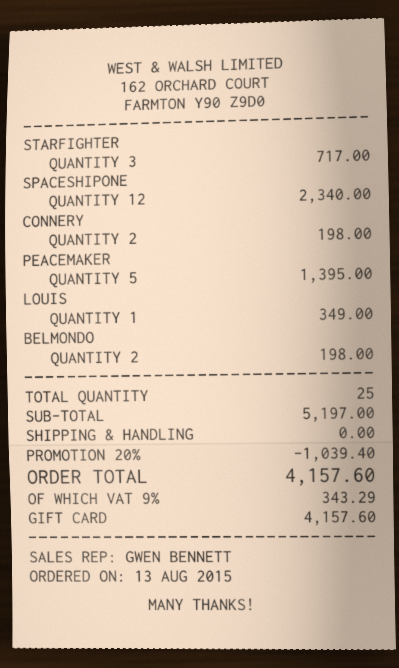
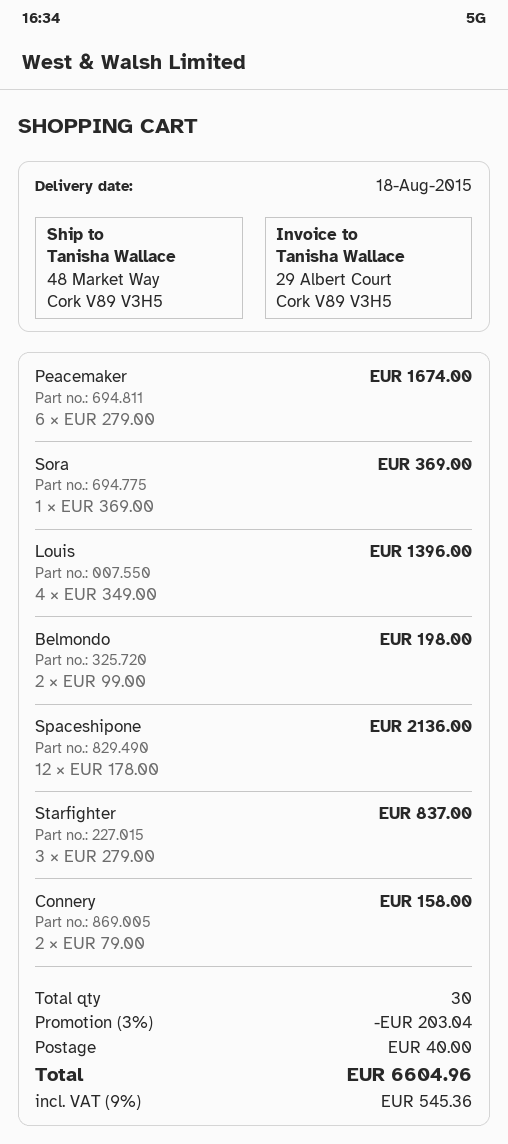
STARFIGHTER: 3 for 717.00 -> 3 for 837.00
SPACESHIPONE: 12 for 2340.00 -> 12 for 2136.00
CONNERY: 2 for 198.00 -> 2 for 158.00
PEACEMAKER: 5 for 1395.00 -> 6 for 1674.00
LOUIS: 1 for 349.00 -> 4 for 1396.00
Sora: none -> 1 for 369.00
total quantity: 25 -> 30
discount: 20% = 1039.40 -> 3% = 203.04
shipping: 0.00 -> 40.00
tax: 9% = 343.29 -> 9% = 545.36
total: 4157.60 -> 6604.96

